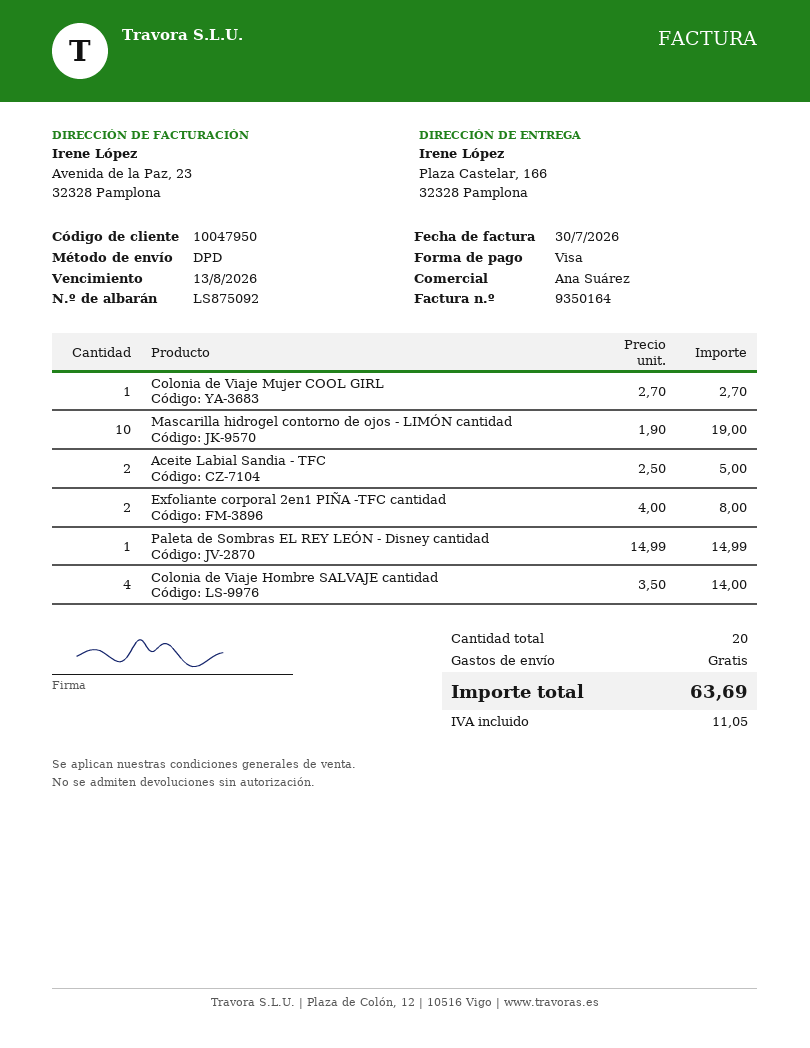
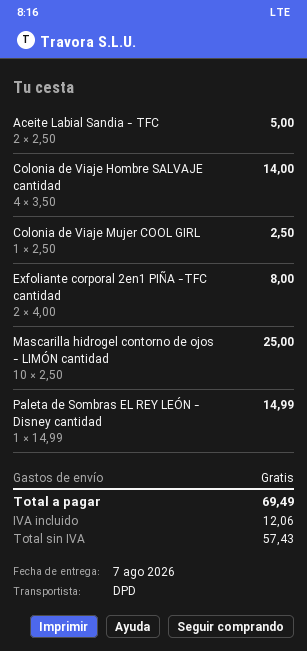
Colonia de Viaje Mujer COOL GIRL: 1 x 2.70 = 2.70 -> 1 x 2.50 = 2.50
Mascarilla hidrogel contorno de ojos - LIMÓN cantidad: 10 x 1.90 = 19.00 -> 10 x 2.50 = 25.00
tax: 11.05 -> 12.06
total: 63.69 -> 69.49

